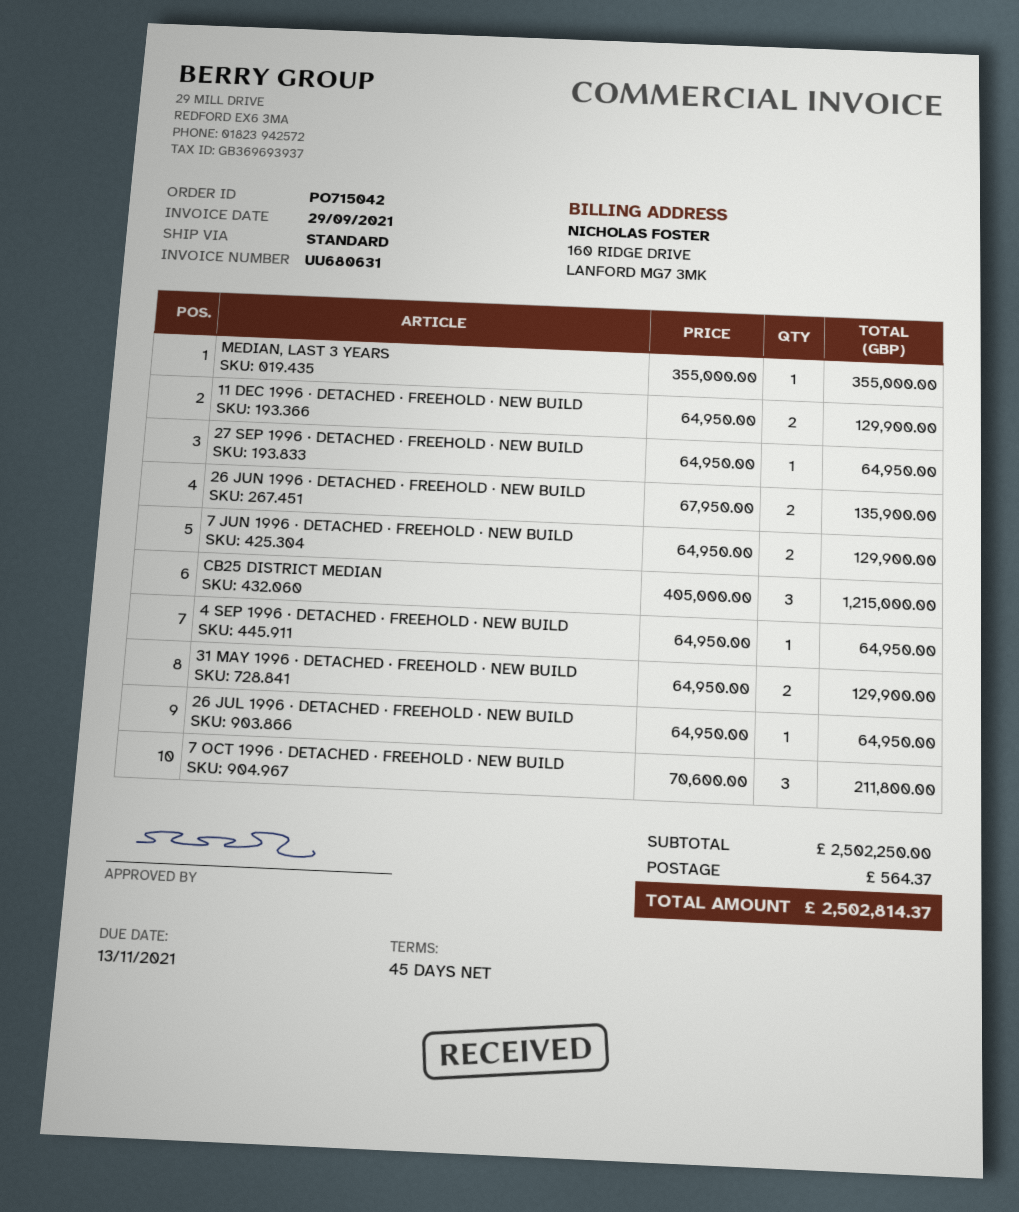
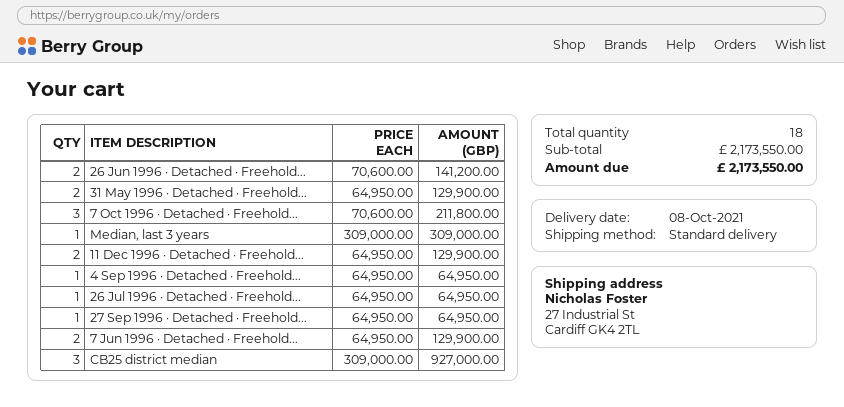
MEDIAN, LAST 3 YEARS: 1 x 355000.00 = 355000.00 -> 1 x 309000.00 = 309000.00
26 JUN 1996 · DETACHED · FREEHOLD · NEW BUILD: 2 x 67950.00 = 135900.00 -> 2 x 70600.00 = 141200.00
CB25 DISTRICT MEDIAN: 3 x 405000.00 = 1215000.00 -> 3 x 309000.00 = 927000.00
subtotal: 2502250.00 -> 2173550.00
shipping: 564.37 -> none
total: 2502814.37 -> 2173550.00

